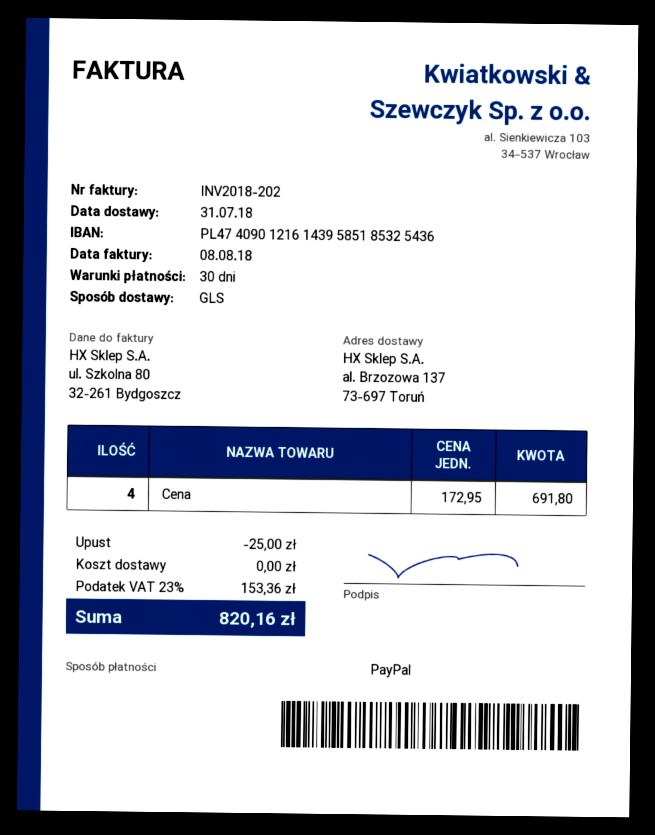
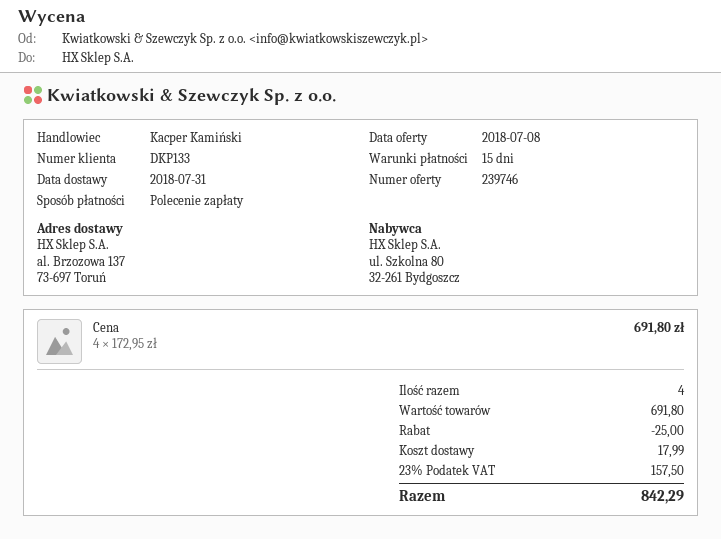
payment terms: 30 days -> 15 days
payment method: PayPal -> direct debit
shipping: 0.00 -> 17.99
tax: 23% = 153.36 -> 23% = 157.50
total: 820.16 -> 842.29

